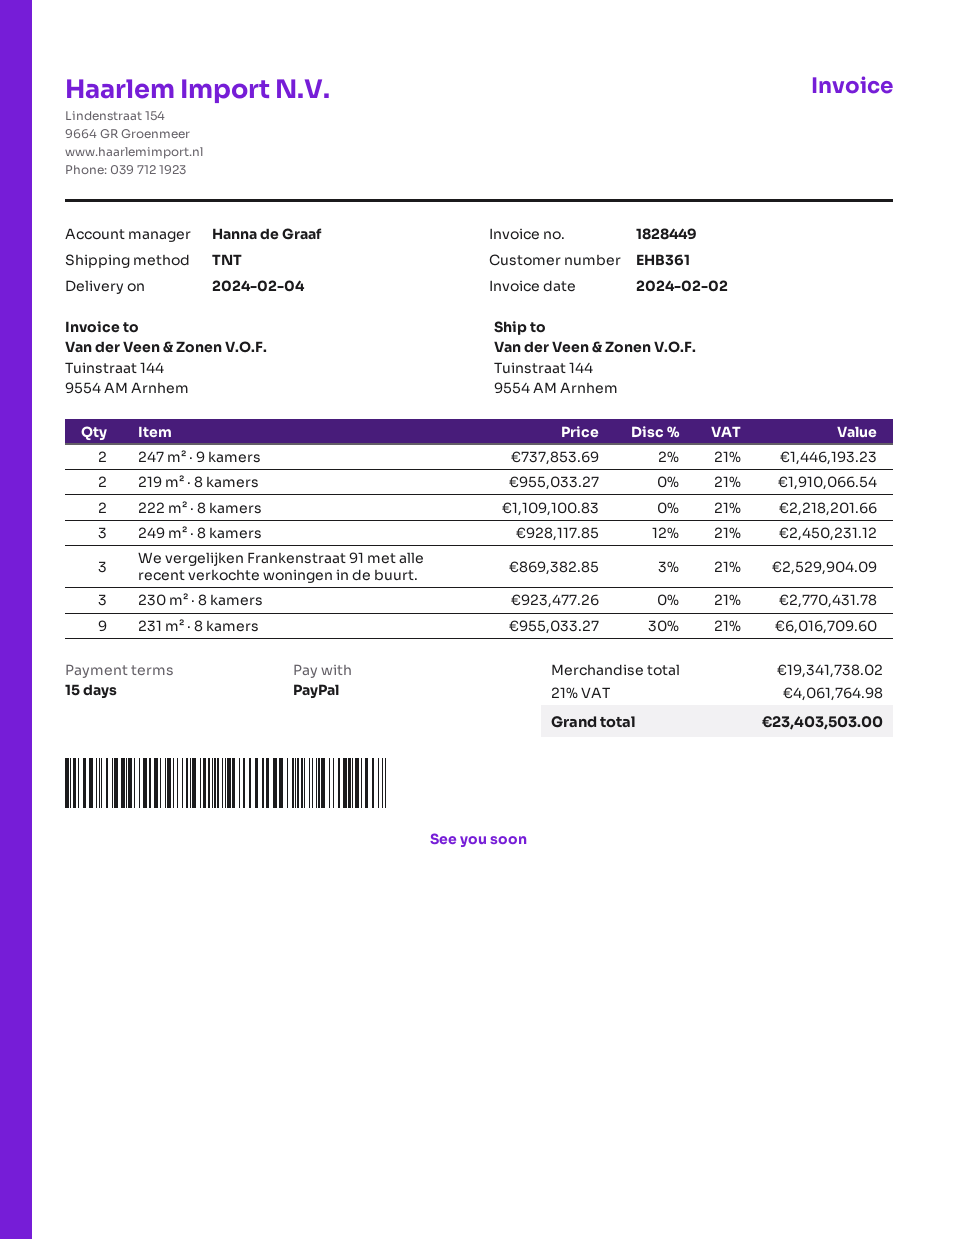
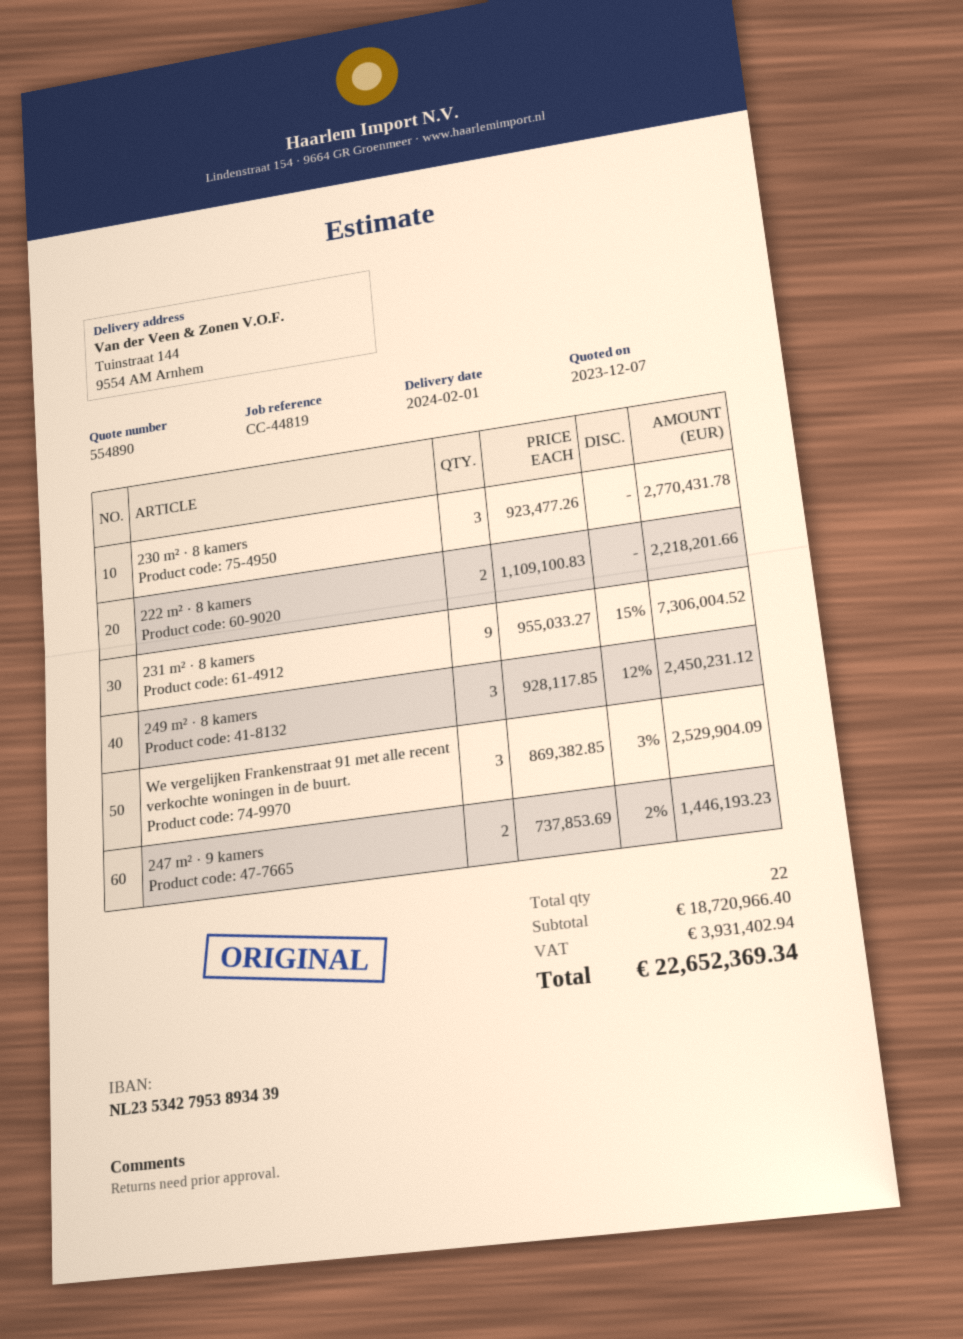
delivery date: 2024-02-04 -> 2024-02-01
219 m² · 8 kamers: 2 x 955033.27 = 1910066.54 -> none
231 m² · 8 kamers: 9 x 955033.27 - 30% = 6016709.60 -> 9 x 955033.27 - 15% = 7306004.52
subtotal: 19341738.02 -> 18720966.40
tax: 4061764.98 -> 3931402.94
total: 23403503.00 -> 22652369.34

